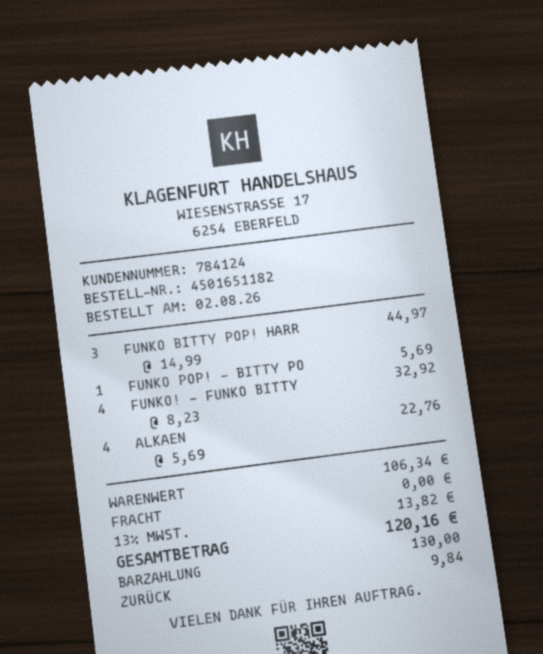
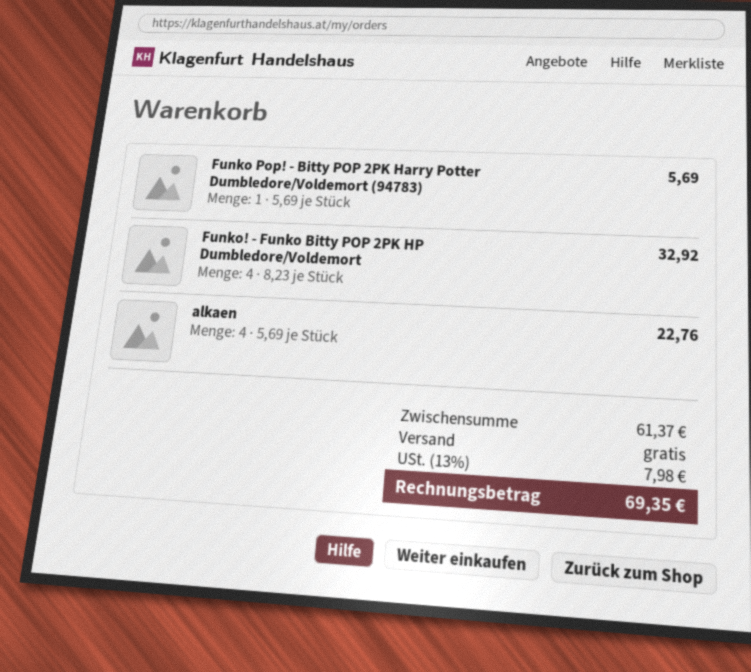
FUNKO BITTY POP! HARR: 3 x 14.99 = 44.97 -> none
subtotal: 106.34 -> 61.37
tax: 13% = 13.82 -> 13% = 7.98
total: 120.16 -> 69.35

